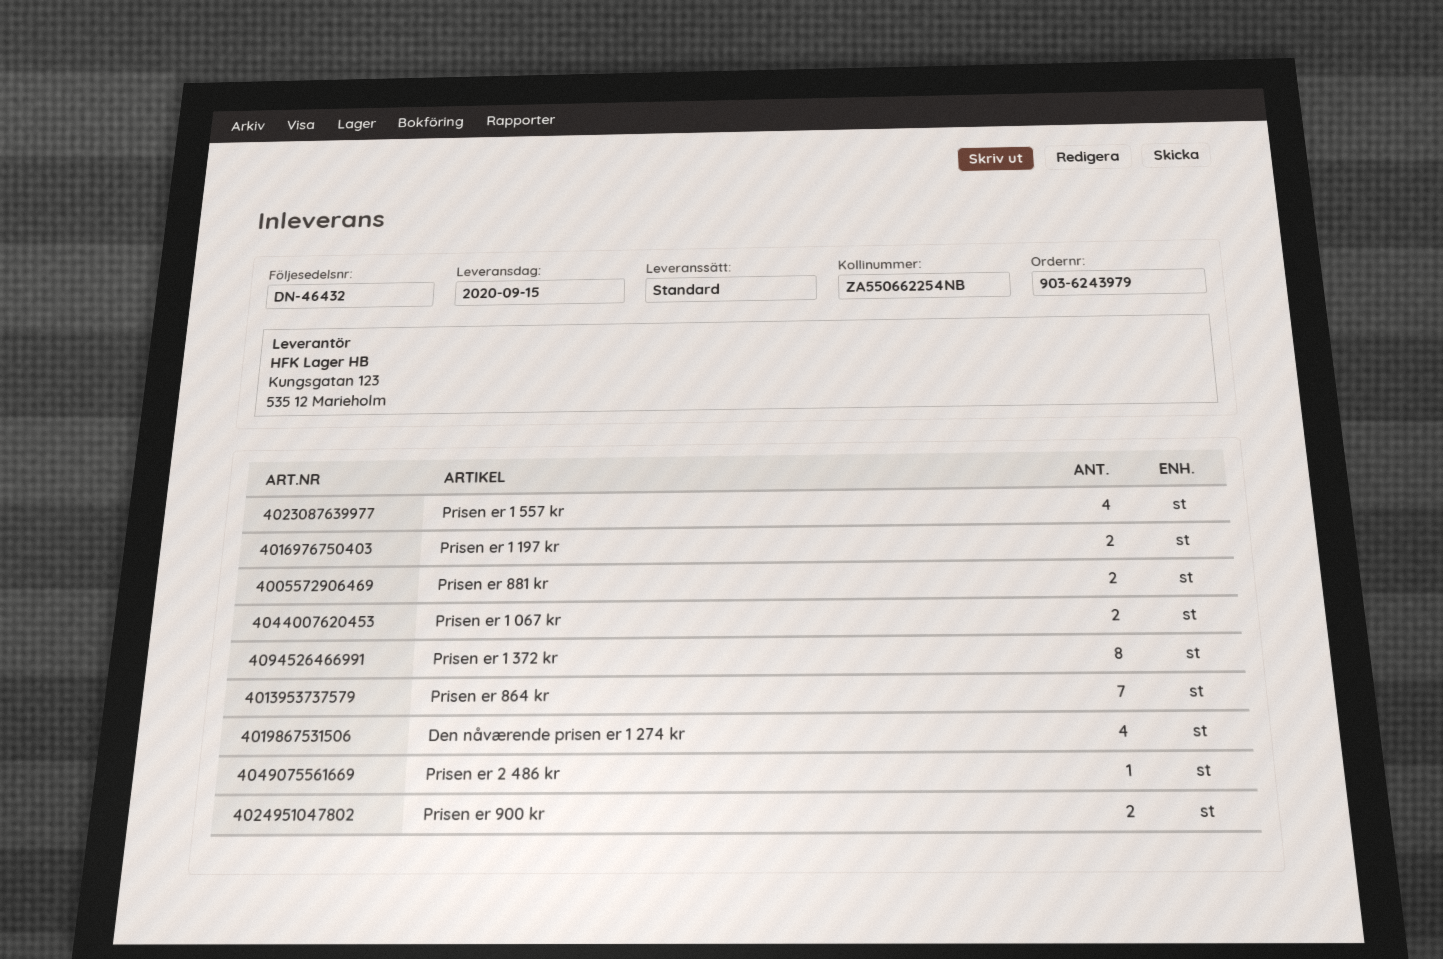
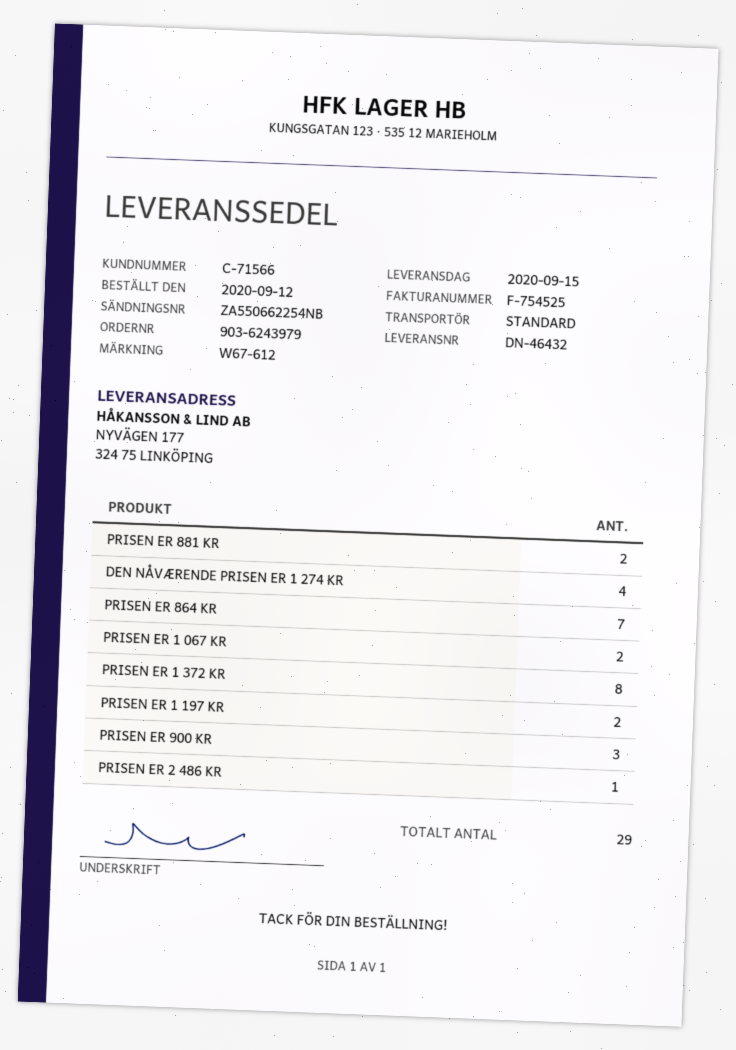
Prisen er 1 557 kr: 4 -> none
Prisen er 900 kr: 2 -> 3

